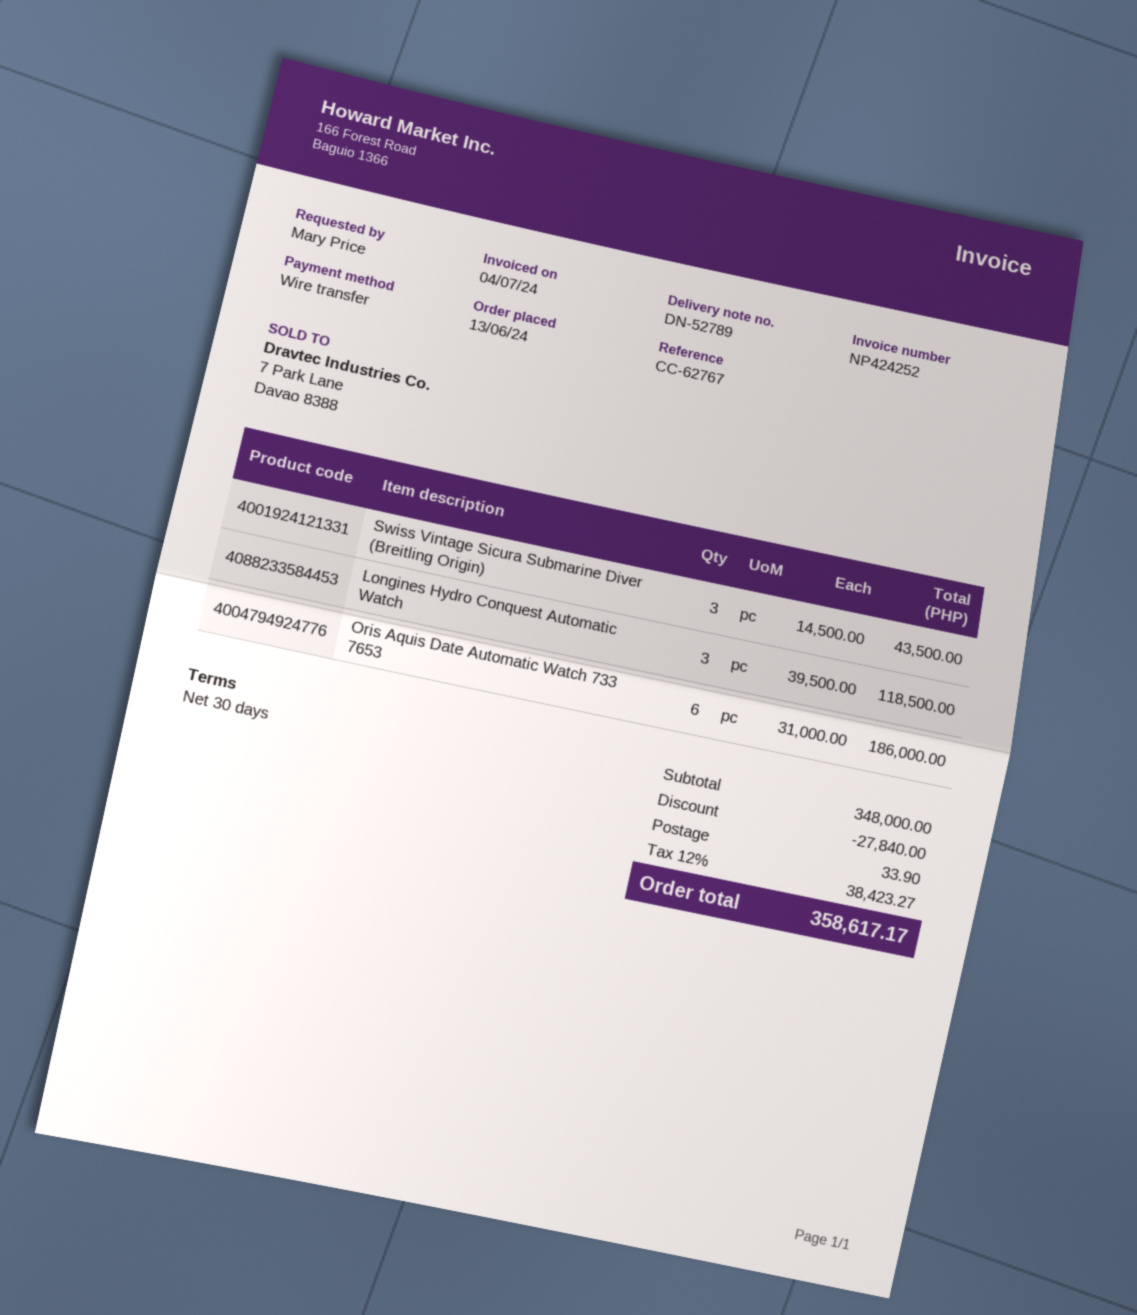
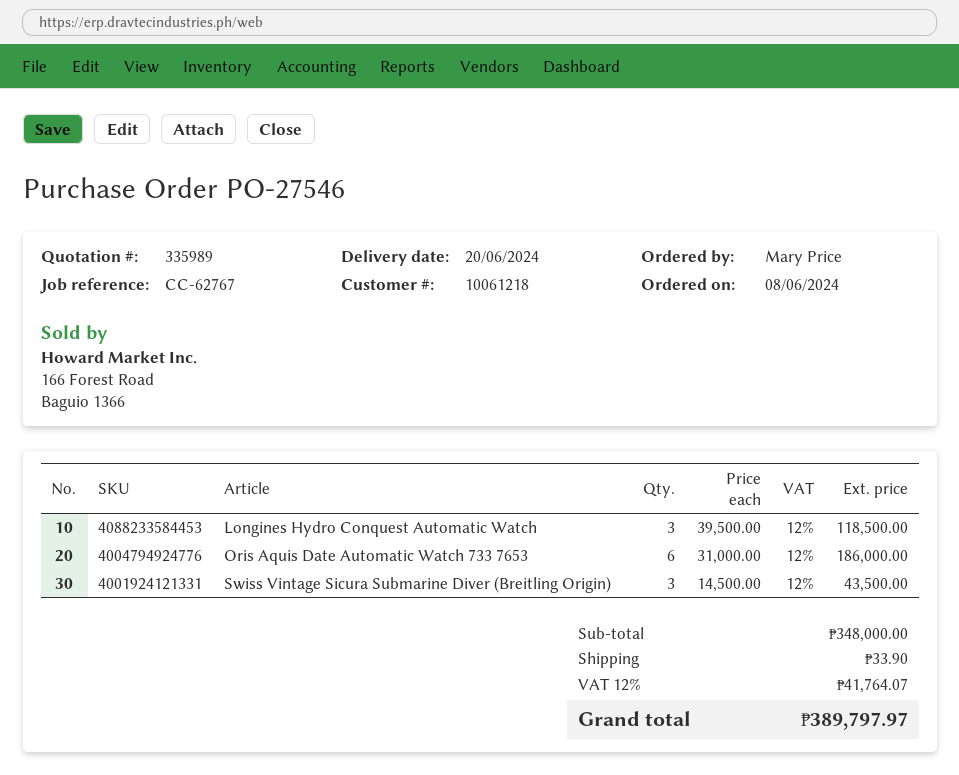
order date: 2024-06-13 -> 2024-06-08
discount: 27840.00 -> none
tax: 12% = 38423.27 -> 12% = 41764.07
total: 358617.17 -> 389797.97

